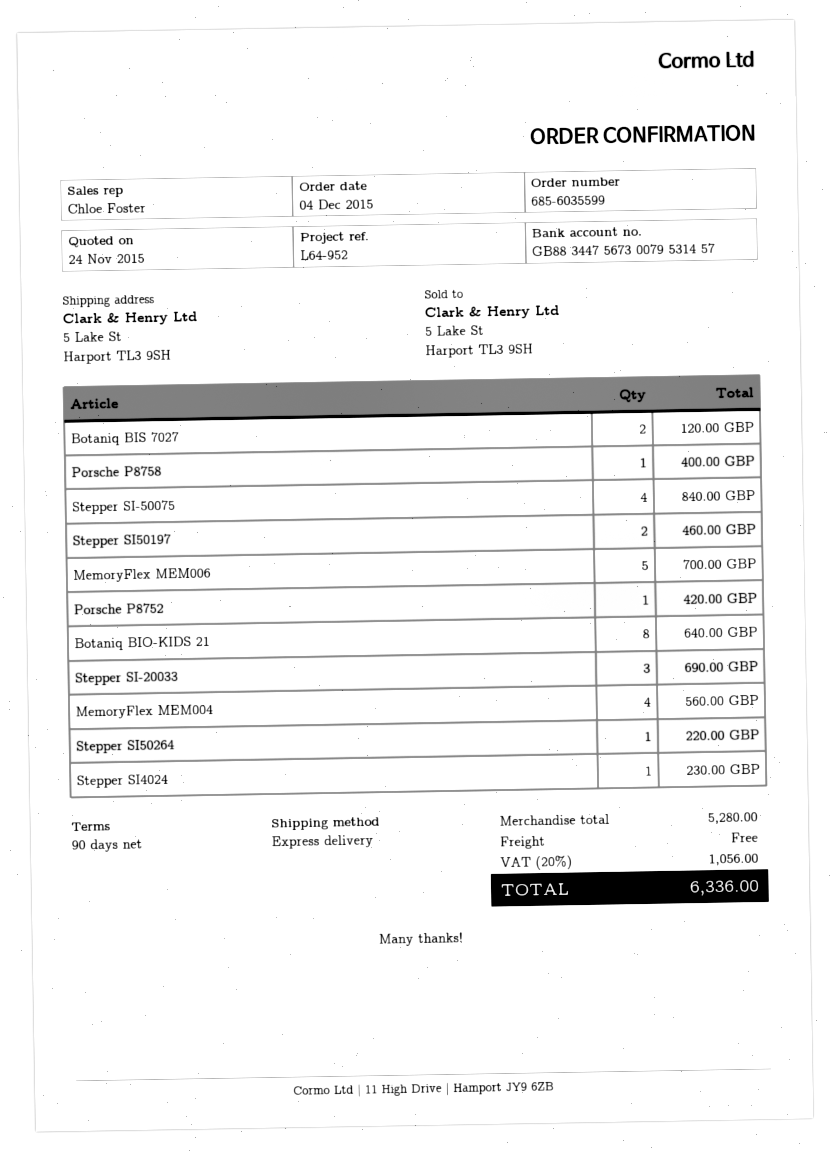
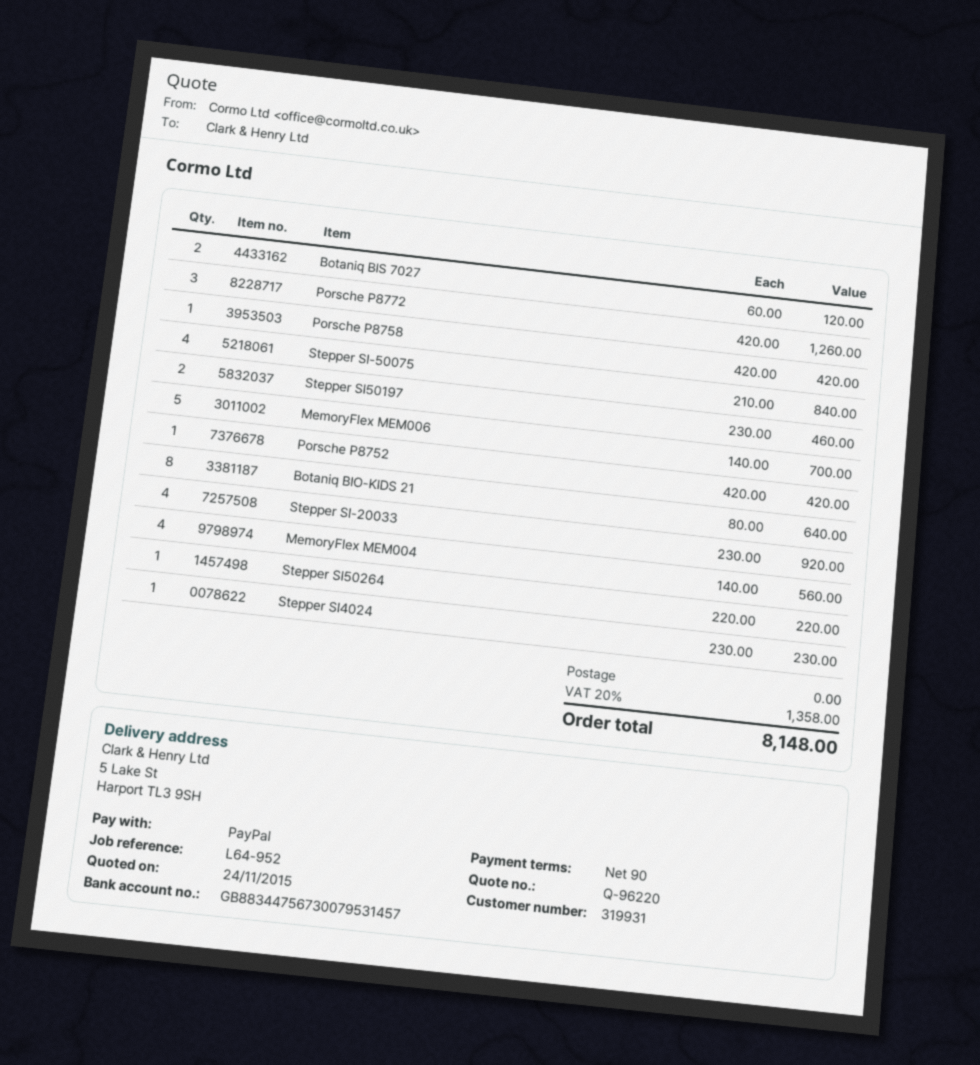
Porsche P8758: 1 for 400.00 -> 1 for 420.00
Stepper SI-20033: 3 for 690.00 -> 4 for 920.00
Porsche P8772: none -> 3 for 1260.00
tax: 20% = 1056.00 -> 20% = 1358.00
total: 6336.00 -> 8148.00

